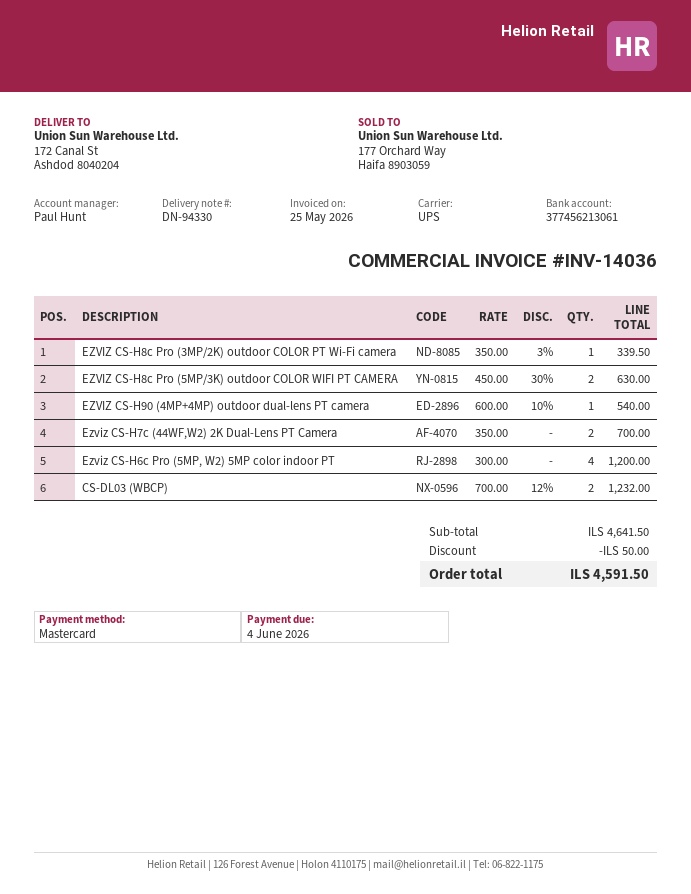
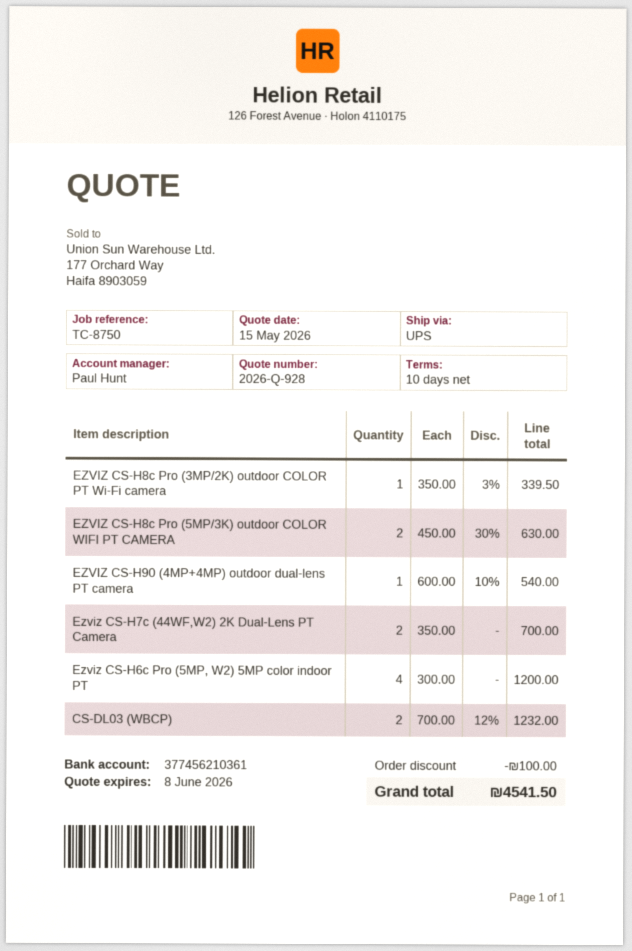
bank account: 377456213061 -> 377456210361
discount: 50.00 -> 100.00
total: 4591.50 -> 4541.50

